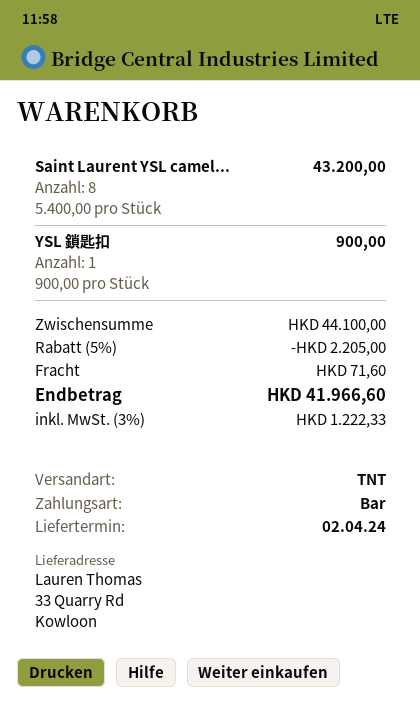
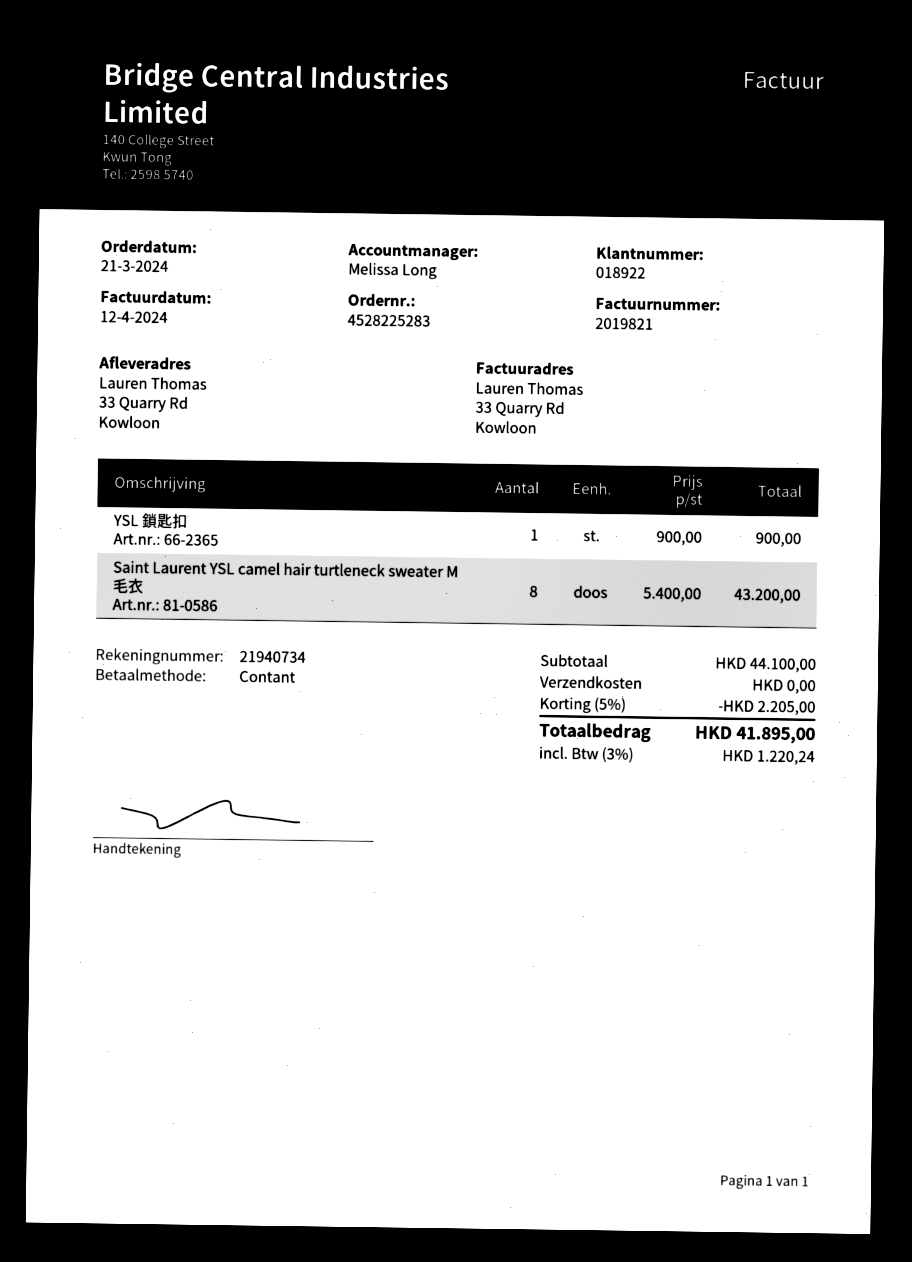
shipping: 71.60 -> 0.00
tax: 3% = 1222.33 -> 3% = 1220.24
total: 41966.60 -> 41895.00

